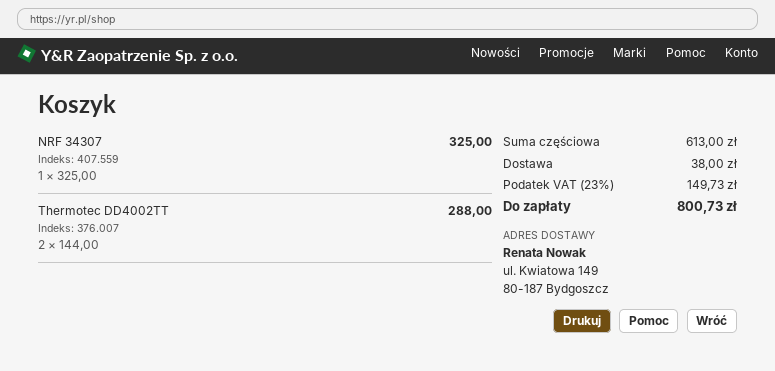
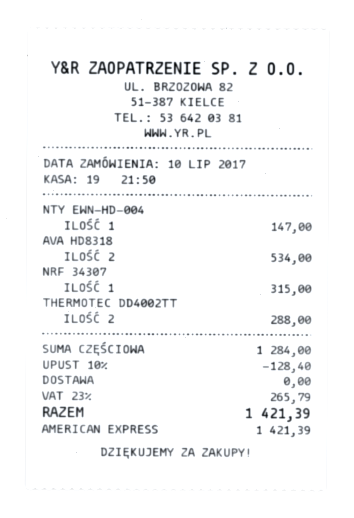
NRF 34307: 1 for 325.00 -> 1 for 315.00
NTY EWN-HD-004: none -> 1 for 147.00
AVA HD8318: none -> 2 for 534.00
subtotal: 613.00 -> 1284.00
discount: none -> 10% = 128.40
shipping: 38.00 -> 0.00
tax: 23% = 149.73 -> 23% = 265.79
total: 800.73 -> 1421.39

